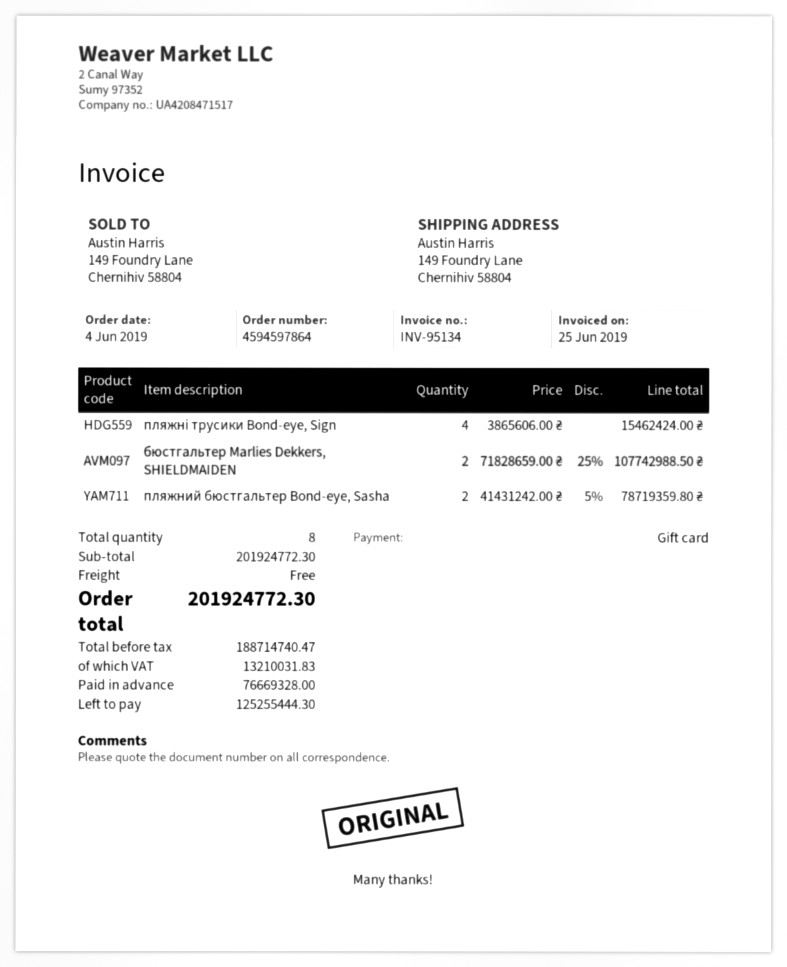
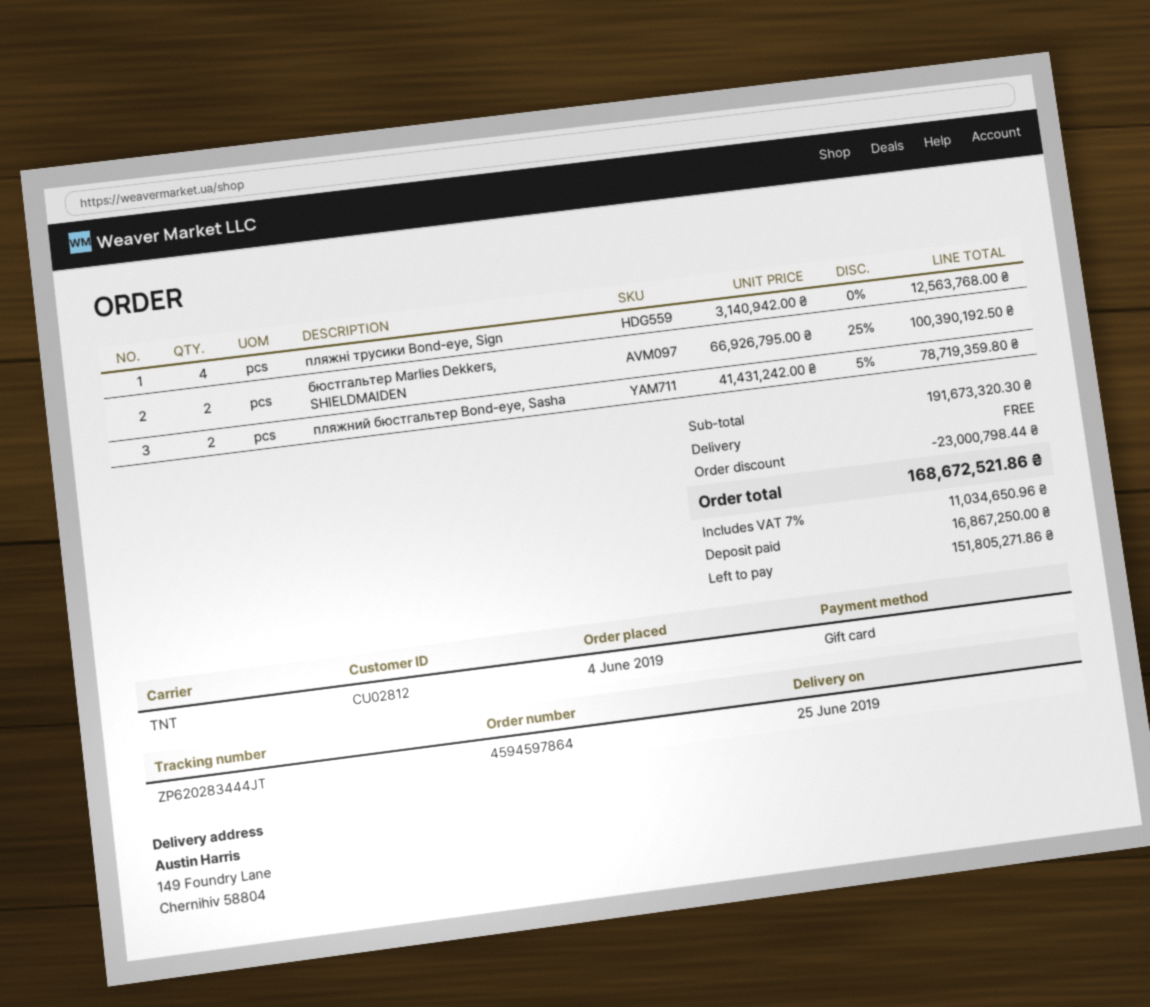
пляжні трусики Bond-eye, Sign: 4 x 3865606.00 = 15462424.00 -> 4 x 3140942.00 = 12563768.00
бюстгальтер Marlies Dekkers, SHIELDMAIDEN: 2 x 71828659.00 - 25% = 107742988.50 -> 2 x 66926795.00 - 25% = 100390192.50
subtotal: 201924772.30 -> 191673320.30
discount: none -> 23000798.44
tax: 13210031.83 -> 11034650.96
total: 201924772.30 -> 168672521.86
deposit: 76669328.00 -> 16867250.00
balance: 125255444.30 -> 151805271.86

